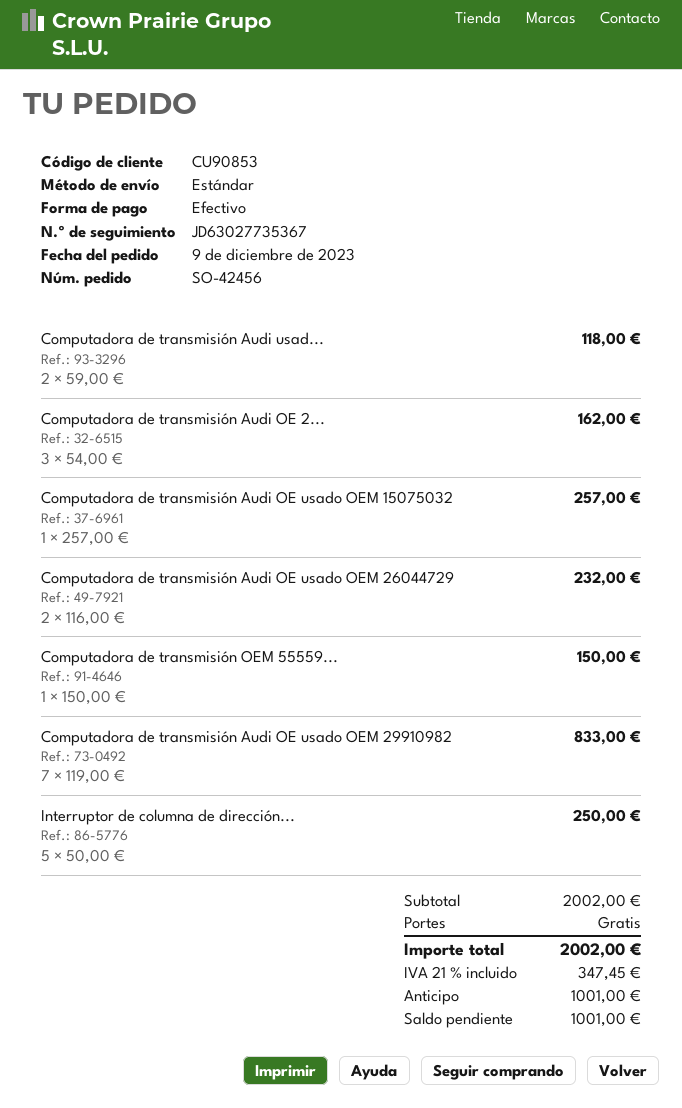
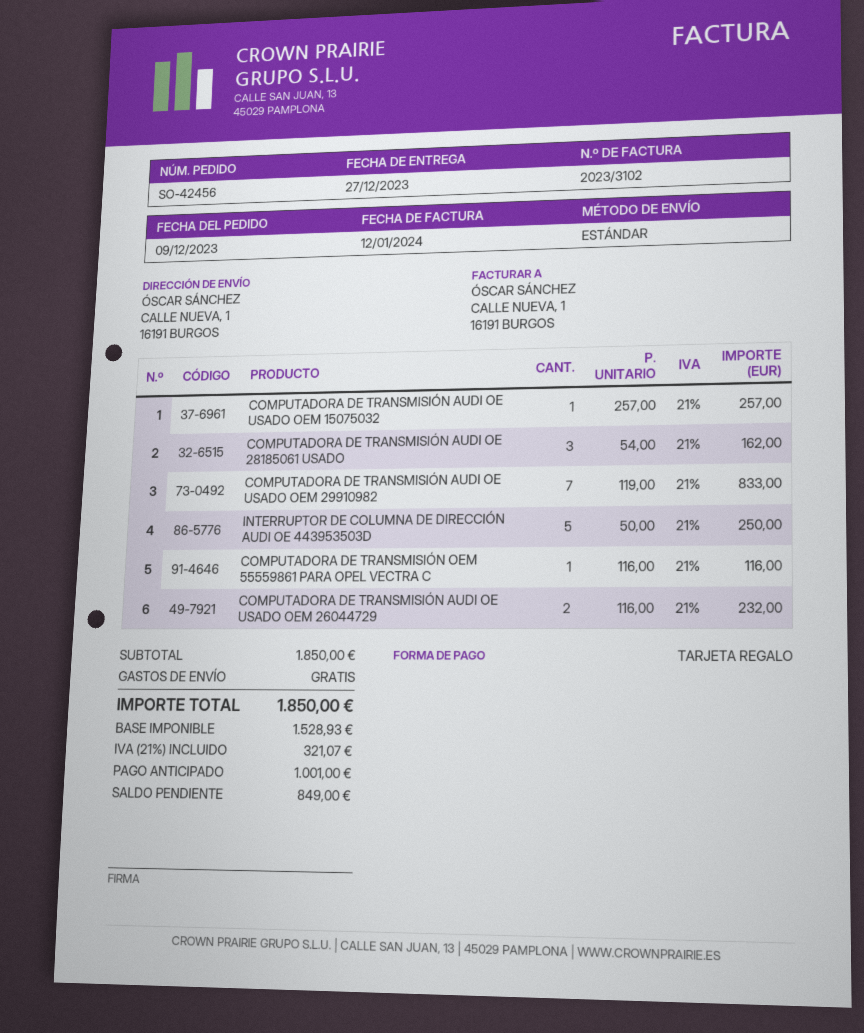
payment method: cash -> gift card
Computadora de transmisión Audi usad...: 2 x 59.00 = 118.00 -> none
Computadora de transmisión OEM 55559...: 1 x 150.00 = 150.00 -> 1 x 116.00 = 116.00
subtotal: 2002.00 -> 1850.00
tax: 21% = 347.45 -> 21% = 321.07
total: 2002.00 -> 1850.00
balance: 1001.00 -> 849.00

